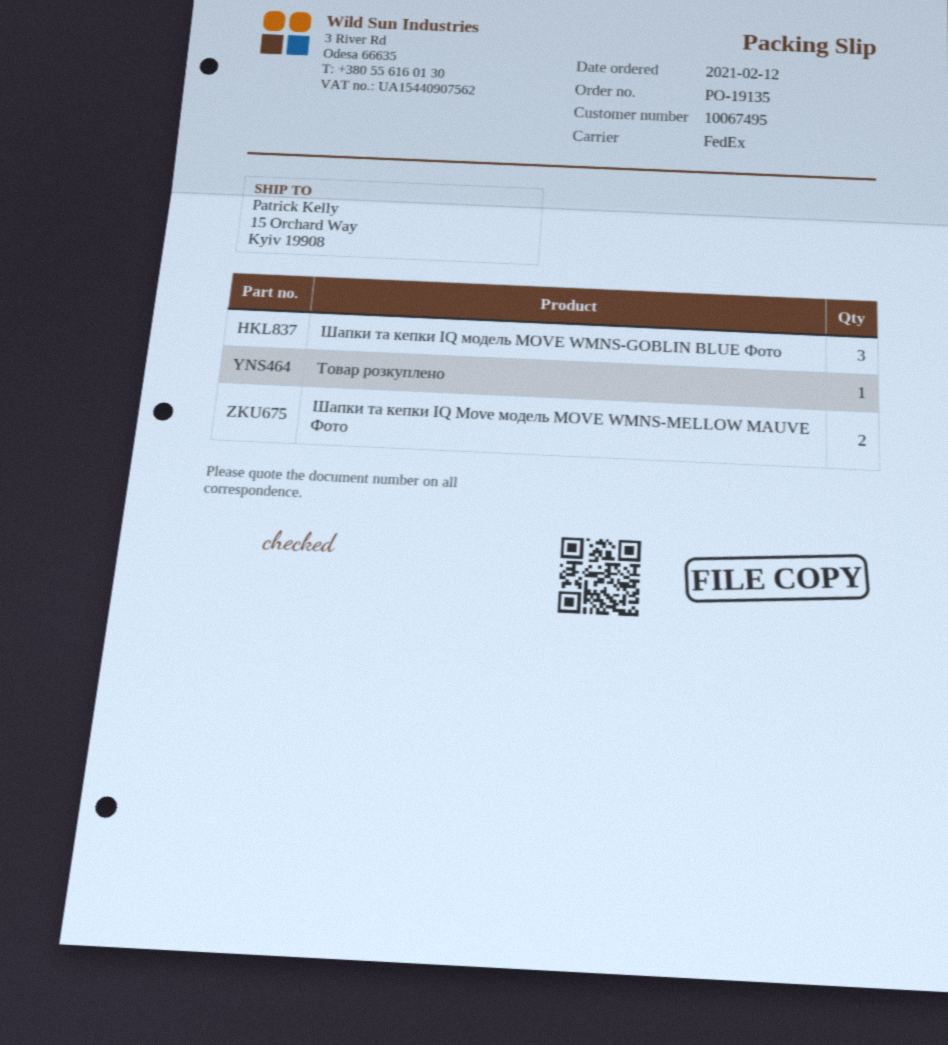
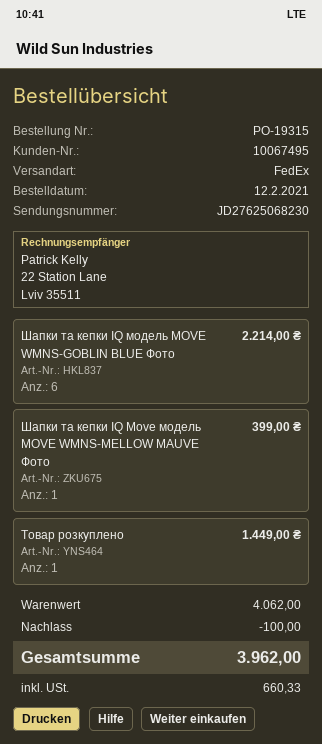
order number: PO-19135 -> PO-19315
Шапки та кепки IQ модель MOVE WMNS-GOBLIN BLUE Фото: 3 -> 6
Шапки та кепки IQ Move модель MOVE WMNS-MELLOW MAUVE Фото: 2 -> 1

